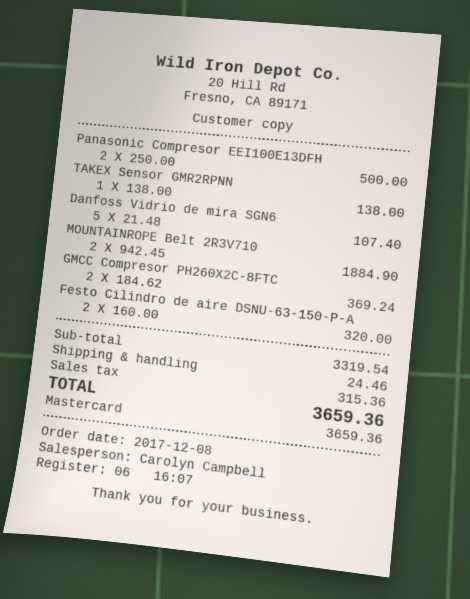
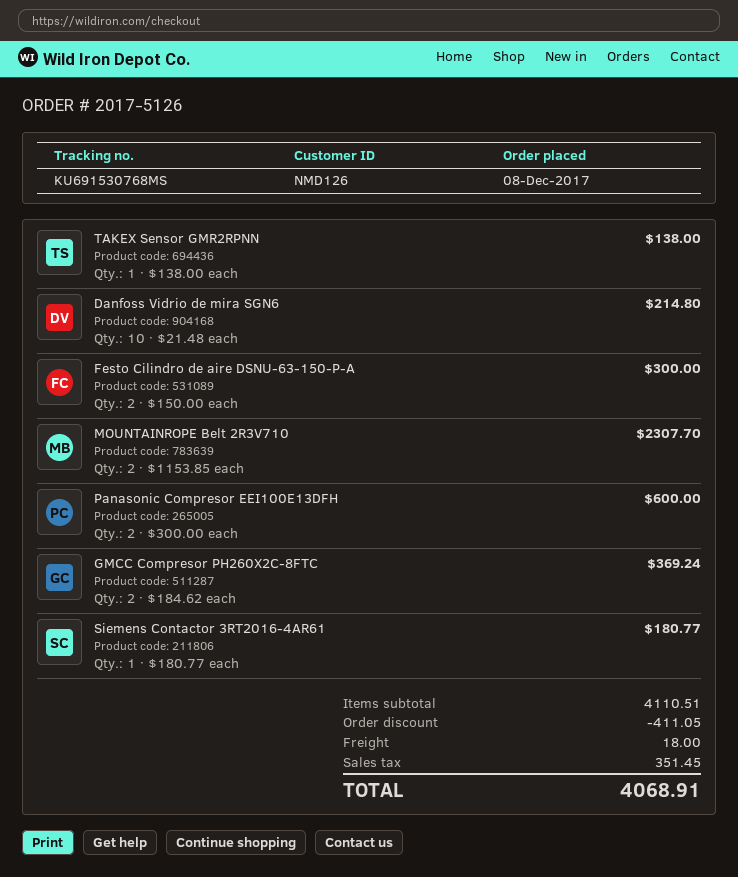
Panasonic Compresor EEI100E13DFH: 2 x 250.00 = 500.00 -> 2 x 300.00 = 600.00
Danfoss Vidrio de mira SGN6: 5 x 21.48 = 107.40 -> 10 x 21.48 = 214.80
MOUNTAINROPE Belt 2R3V710: 2 x 942.45 = 1884.90 -> 2 x 1153.85 = 2307.70
Festo Cilindro de aire DSNU-63-150-P-A: 2 x 160.00 = 320.00 -> 2 x 150.00 = 300.00
Siemens Contactor 3RT2016-4AR61: none -> 1 x 180.77 = 180.77
subtotal: 3319.54 -> 4110.51
discount: none -> 411.05
shipping: 24.46 -> 18.00
tax: 315.36 -> 351.45
total: 3659.36 -> 4068.91

